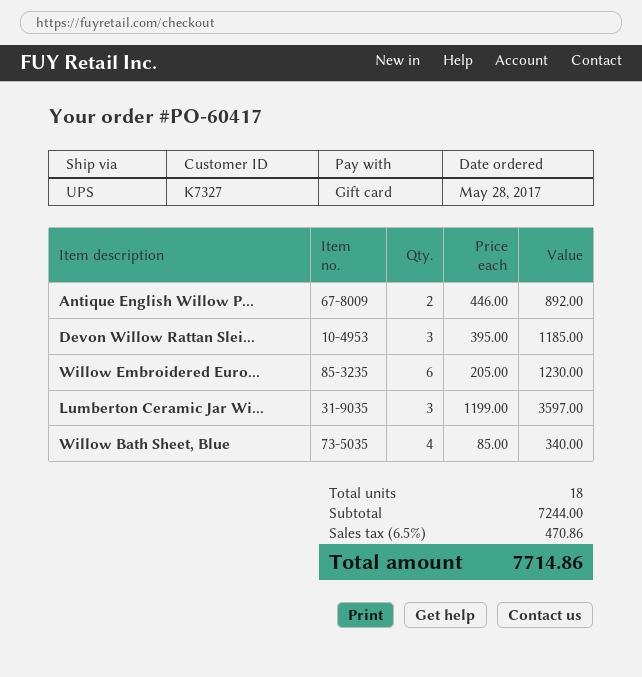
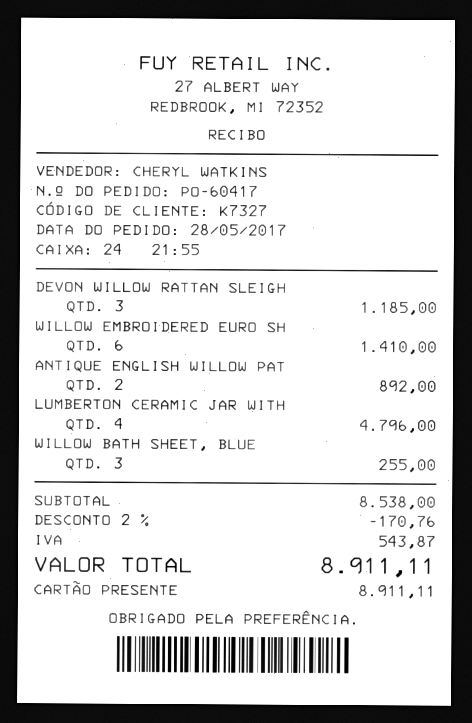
Willow Embroidered Euro...: 6 for 1230.00 -> 6 for 1410.00
Lumberton Ceramic Jar Wi...: 3 for 3597.00 -> 4 for 4796.00
Willow Bath Sheet, Blue: 4 for 340.00 -> 3 for 255.00
subtotal: 7244.00 -> 8538.00
discount: none -> 2% = 170.76
tax: 470.86 -> 543.87
total: 7714.86 -> 8911.11

